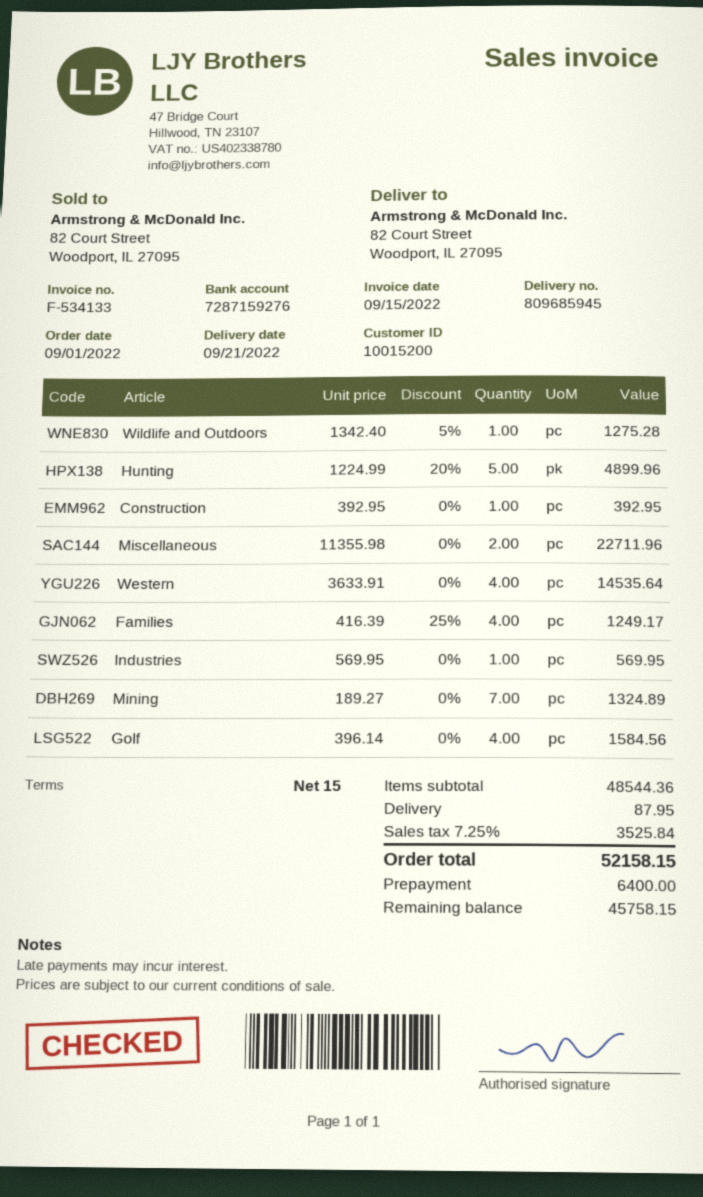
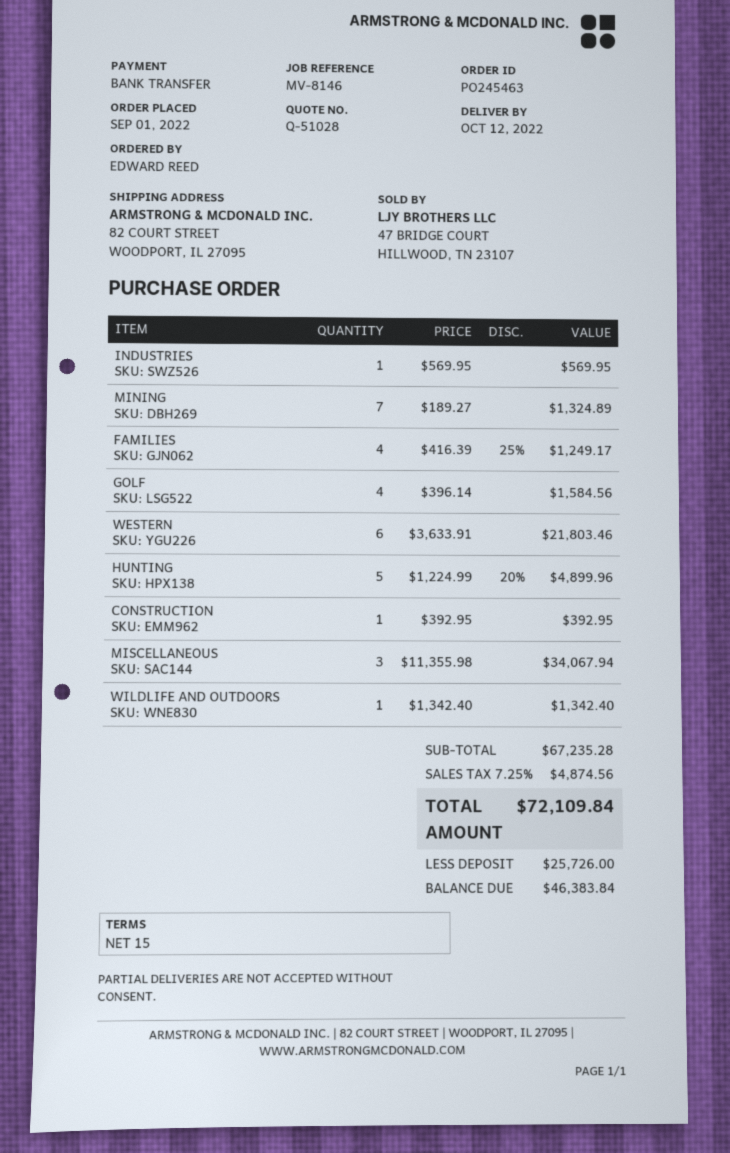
delivery date: 2022-09-21 -> 2022-10-12
Wildlife and Outdoors: 1 x 1342.40 - 5% = 1275.28 -> 1 x 1342.40 = 1342.40
Miscellaneous: 2 x 11355.98 = 22711.96 -> 3 x 11355.98 = 34067.94
Western: 4 x 3633.91 = 14535.64 -> 6 x 3633.91 = 21803.46
subtotal: 48544.36 -> 67235.28
shipping: 87.95 -> none
tax: 7.25% = 3525.84 -> 7.25% = 4874.56
total: 52158.15 -> 72109.84
deposit: 6400.00 -> 25726.00
balance: 45758.15 -> 46383.84

